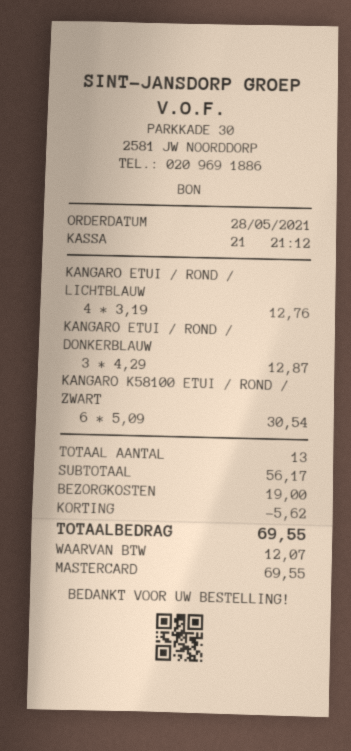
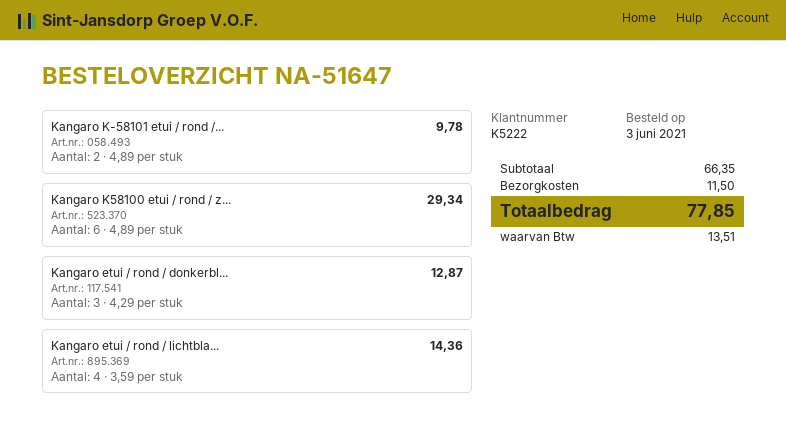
order date: 2021-05-28 -> 2021-06-03
KANGARO ETUI / ROND / LICHTBLAUW: 4 x 3.19 = 12.76 -> 4 x 3.59 = 14.36
KANGARO K58100 ETUI / ROND / ZWART: 6 x 5.09 = 30.54 -> 6 x 4.89 = 29.34
Kangaro K-58101 etui / rond /...: none -> 2 x 4.89 = 9.78
subtotal: 56.17 -> 66.35
discount: 5.62 -> none
shipping: 19.00 -> 11.50
tax: 12.07 -> 13.51
total: 69.55 -> 77.85

